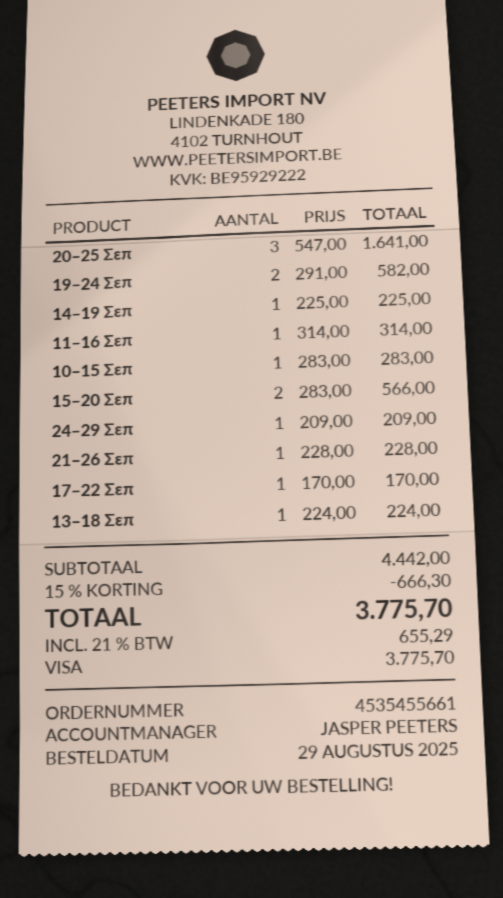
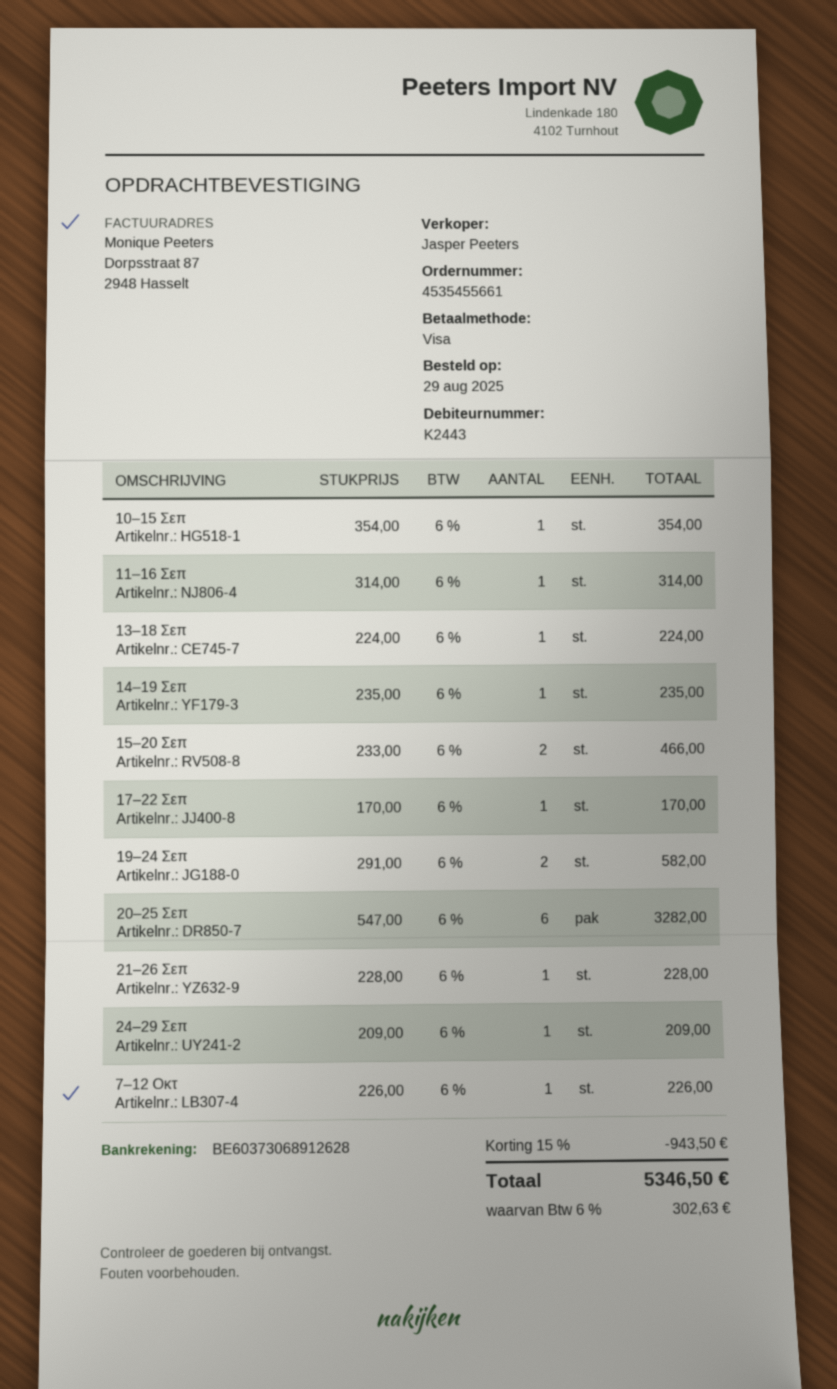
20–25 Σεπ: 3 x 547.00 = 1641.00 -> 6 x 547.00 = 3282.00
14–19 Σεπ: 1 x 225.00 = 225.00 -> 1 x 235.00 = 235.00
10–15 Σεπ: 1 x 283.00 = 283.00 -> 1 x 354.00 = 354.00
15–20 Σεπ: 2 x 283.00 = 566.00 -> 2 x 233.00 = 466.00
7–12 Οκτ: none -> 1 x 226.00 = 226.00
discount: 15% = 666.30 -> 15% = 943.50
tax: 21% = 655.29 -> 6% = 302.63
total: 3775.70 -> 5346.50

